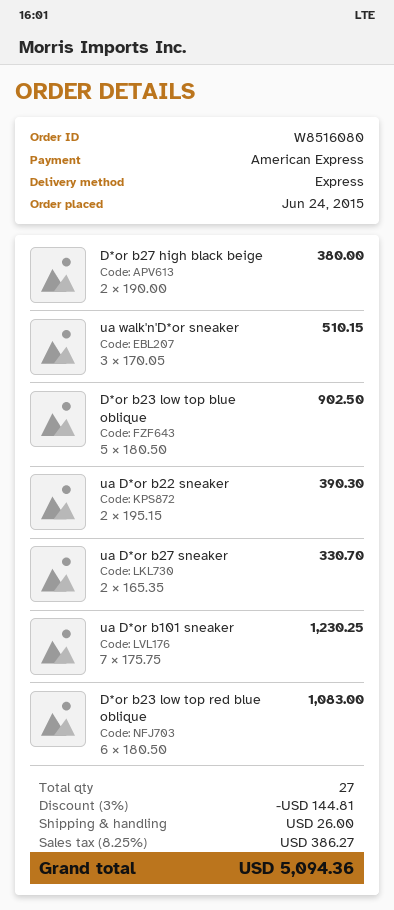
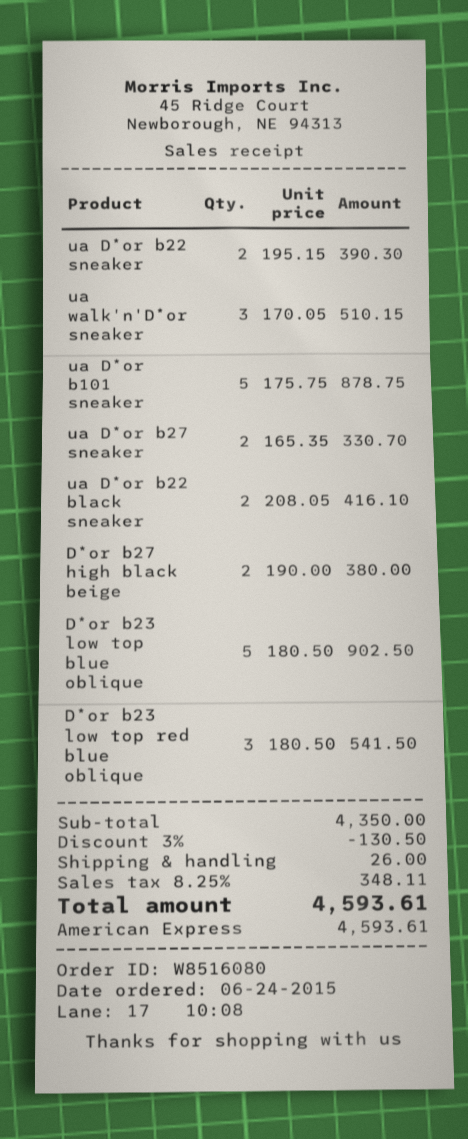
ua D*or b101 sneaker: 7 x 175.75 = 1230.25 -> 5 x 175.75 = 878.75
D*or b23 low top red blue oblique: 6 x 180.50 = 1083.00 -> 3 x 180.50 = 541.50
ua D*or b22 black sneaker: none -> 2 x 208.05 = 416.10
discount: 3% = 144.81 -> 3% = 130.50
tax: 8.25% = 386.27 -> 8.25% = 348.11
total: 5094.36 -> 4593.61

